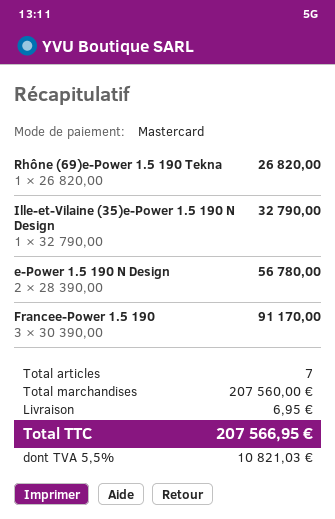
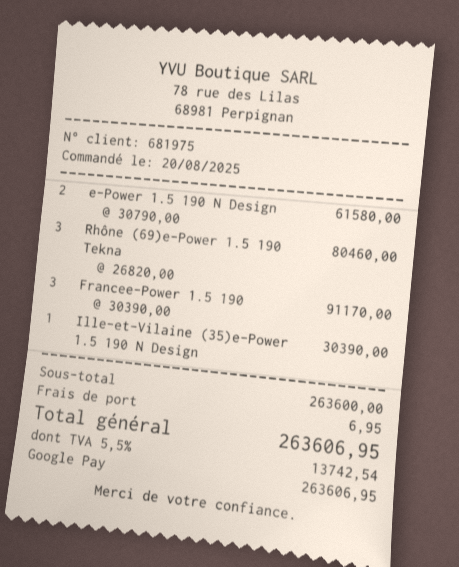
payment method: Mastercard -> Google Pay
Rhône (69)e-Power 1.5 190 Tekna: 1 x 26820.00 = 26820.00 -> 3 x 26820.00 = 80460.00
Ille-et-Vilaine (35)e-Power 1.5 190 N Design: 1 x 32790.00 = 32790.00 -> 1 x 30390.00 = 30390.00
e-Power 1.5 190 N Design: 2 x 28390.00 = 56780.00 -> 2 x 30790.00 = 61580.00
subtotal: 207560.00 -> 263600.00
tax: 5.5% = 10821.03 -> 5.5% = 13742.54
total: 207566.95 -> 263606.95

